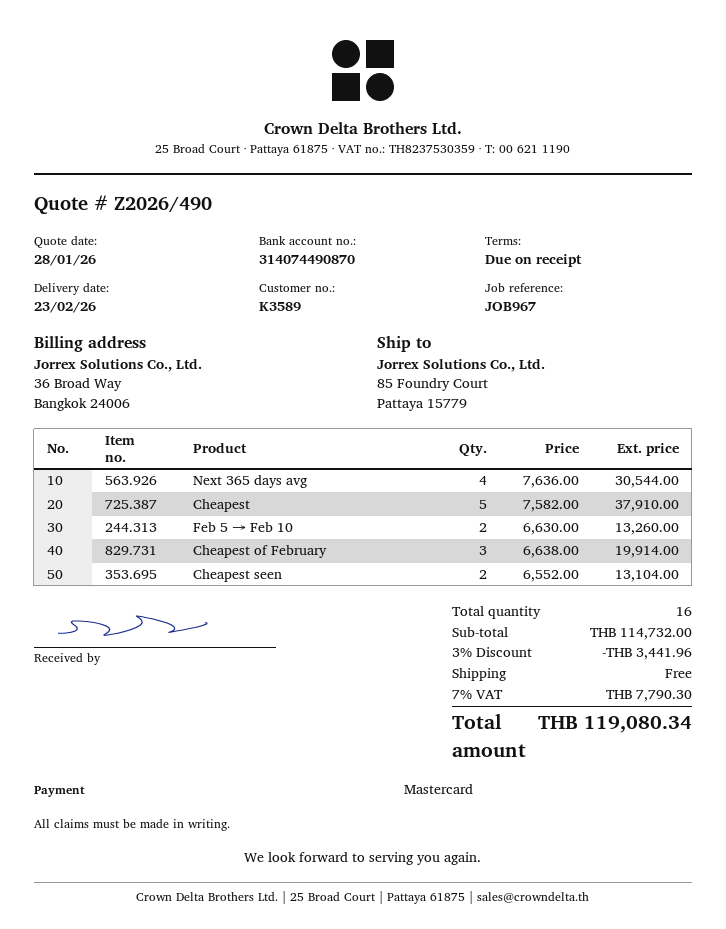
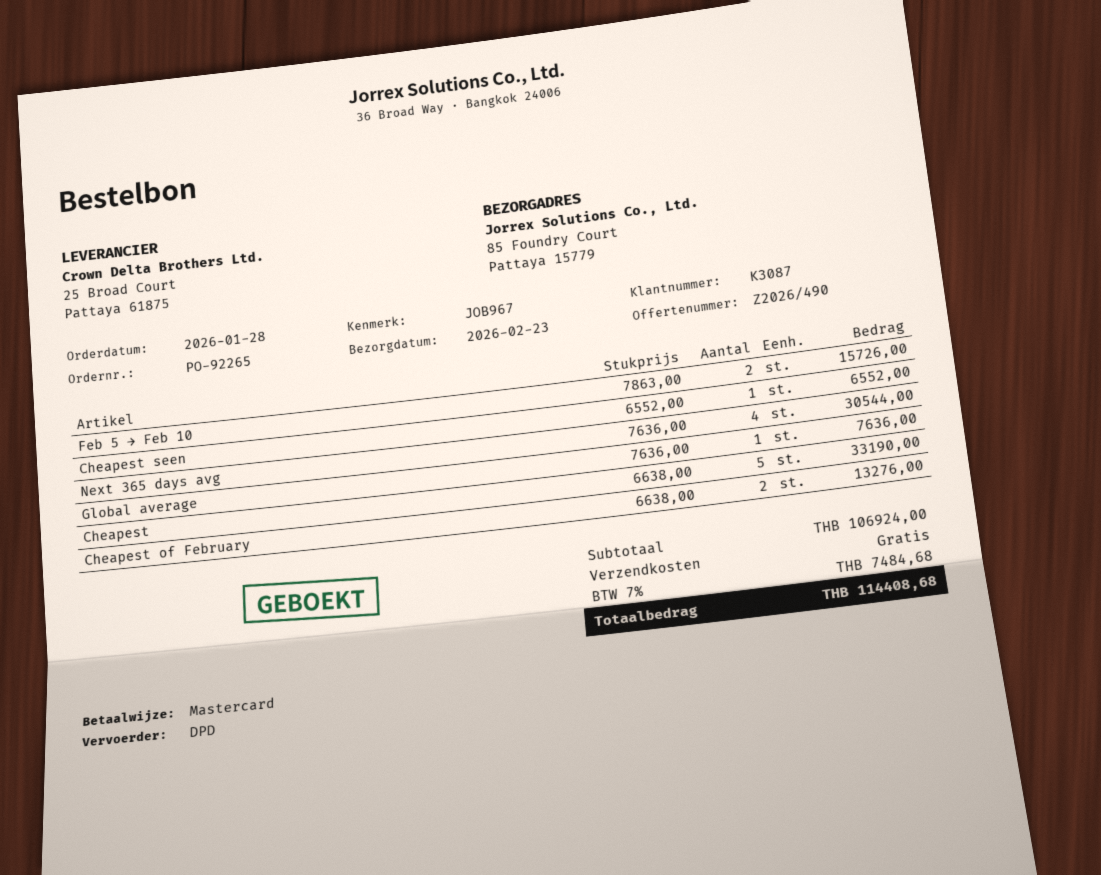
customer number: K3589 -> K3087
Cheapest: 5 x 7582.00 = 37910.00 -> 5 x 6638.00 = 33190.00
Feb 5 → Feb 10: 2 x 6630.00 = 13260.00 -> 2 x 7863.00 = 15726.00
Cheapest of February: 3 x 6638.00 = 19914.00 -> 2 x 6638.00 = 13276.00
Cheapest seen: 2 x 6552.00 = 13104.00 -> 1 x 6552.00 = 6552.00
Global average: none -> 1 x 7636.00 = 7636.00
subtotal: 114732.00 -> 106924.00
discount: 3% = 3441.96 -> none
tax: 7% = 7790.30 -> 7% = 7484.68
total: 119080.34 -> 114408.68

